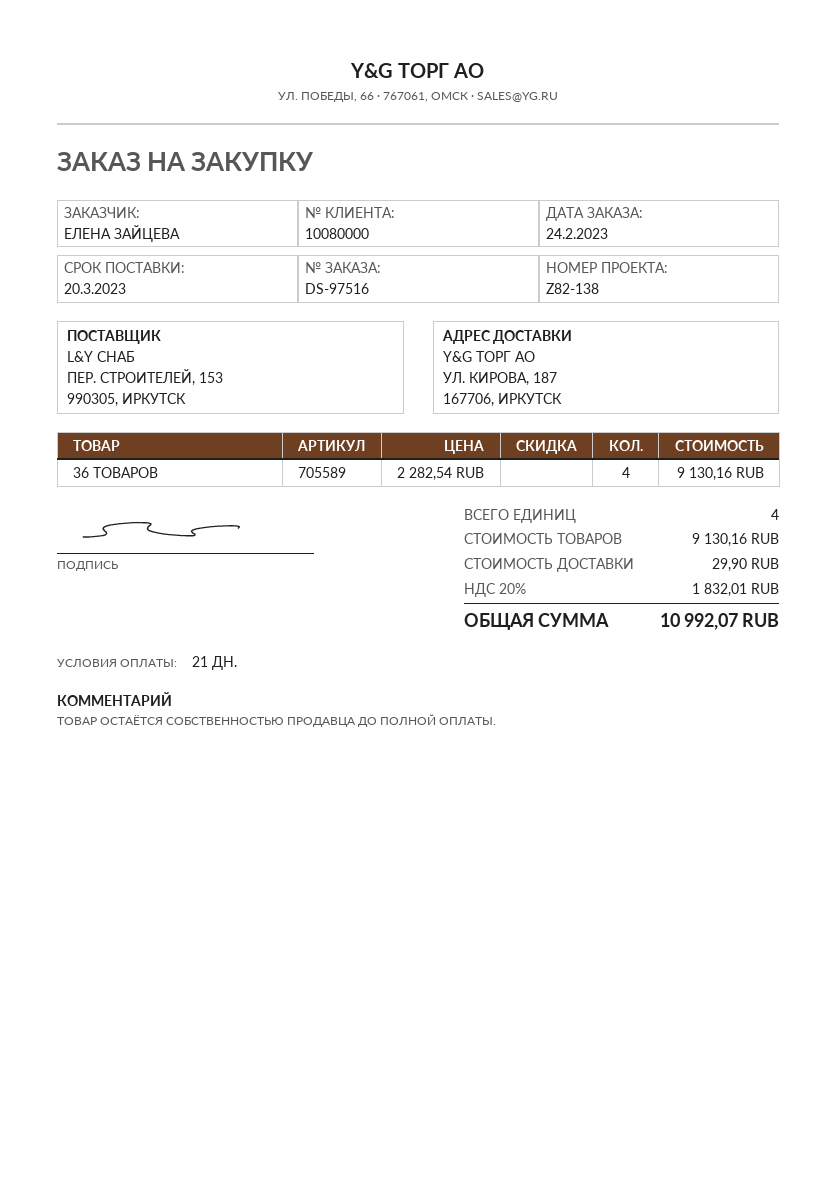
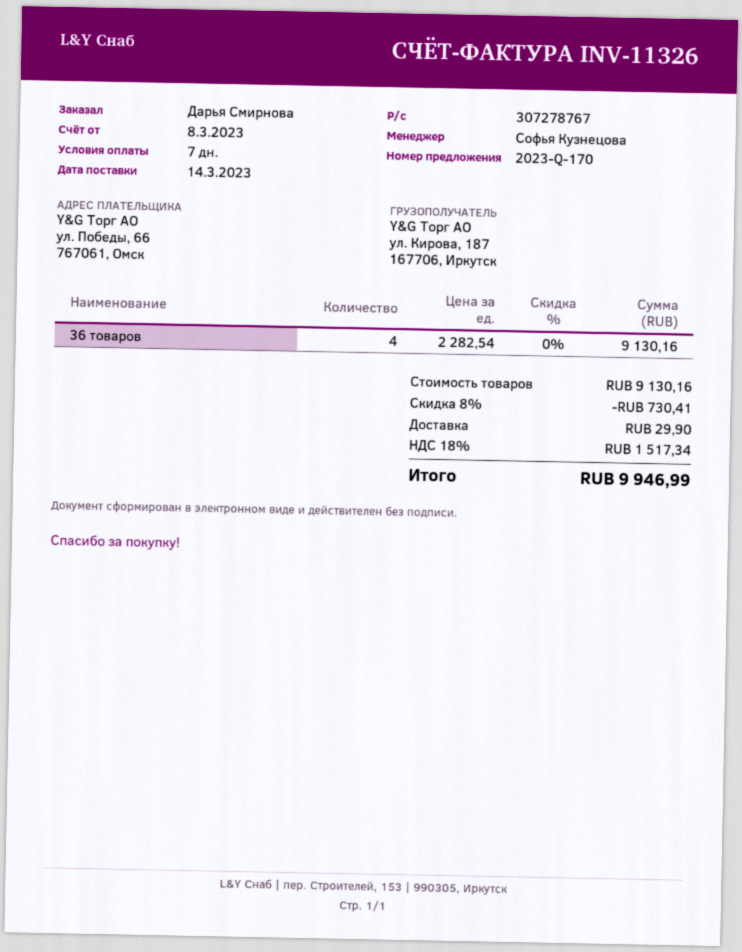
delivery date: 2023-03-20 -> 2023-03-14
payment terms: 21 days -> 7 days
ordered by: ЕЛЕНА ЗАЙЦЕВА -> Дарья Смирнова
discount: none -> 8% = 730.41
tax: 20% = 1832.01 -> 18% = 1517.34
total: 10992.07 -> 9946.99

